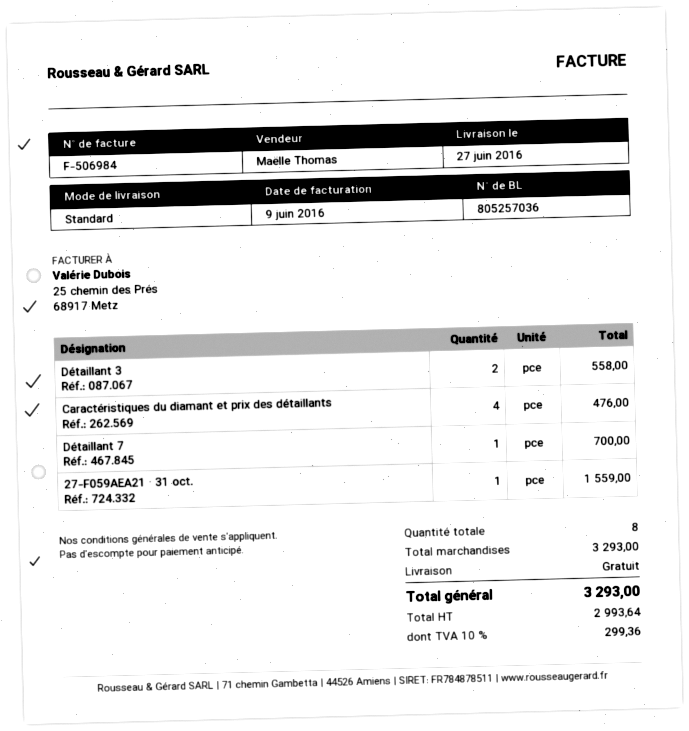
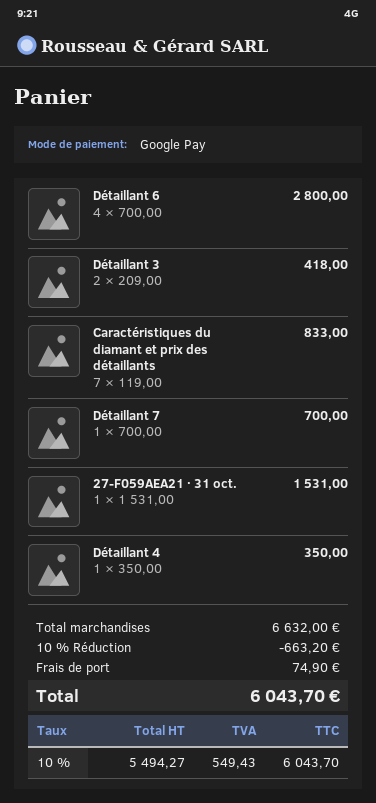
Détaillant 3: 2 for 558.00 -> 2 for 418.00
Caractéristiques du diamant et prix des détaillants: 4 for 476.00 -> 7 for 833.00
27-F059AEA21 · 31 oct.: 1 for 1559.00 -> 1 for 1531.00
Détaillant 6: none -> 4 for 2800.00
Détaillant 4: none -> 1 for 350.00
subtotal: 3293.00 -> 6632.00
discount: none -> 10% = 663.20
shipping: 0.00 -> 74.90
net: 2993.64 -> 5494.27
tax: 10% = 299.36 -> 10% = 549.43
total: 3293.00 -> 6043.70

